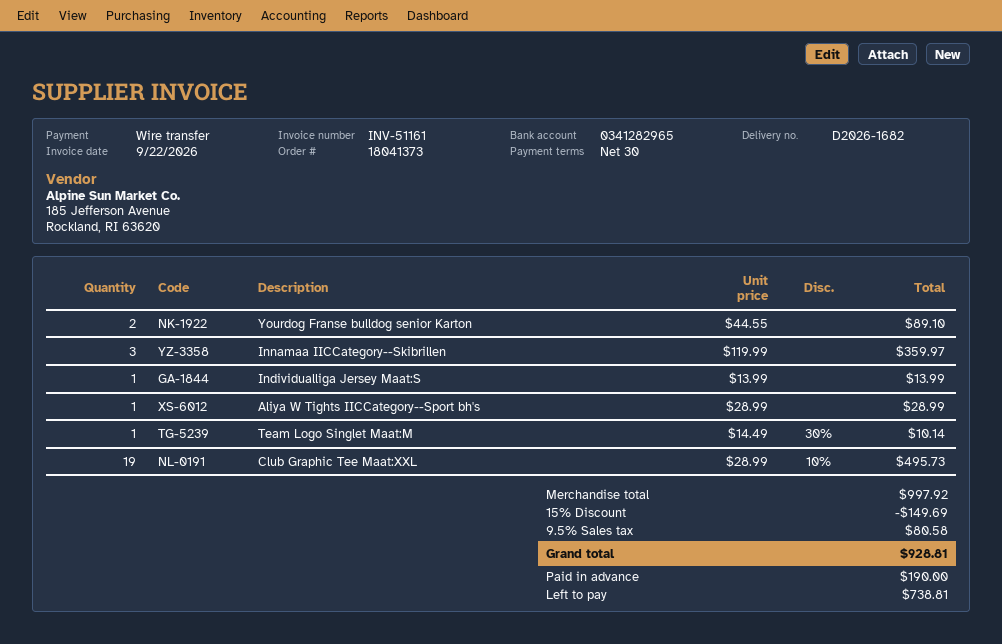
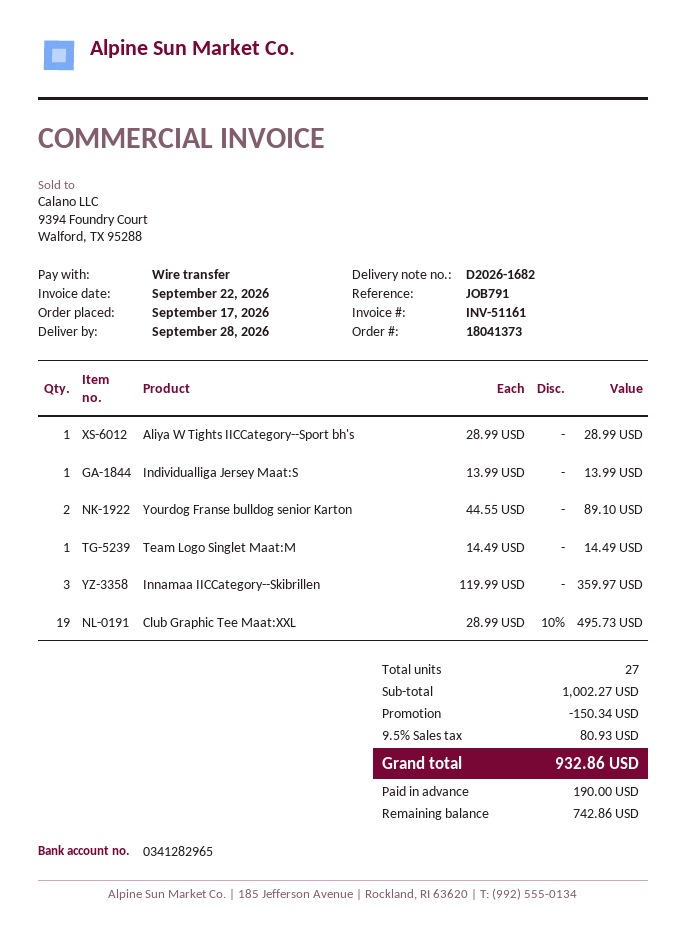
Team Logo Singlet Maat:M: 1 x 14.49 - 30% = 10.14 -> 1 x 14.49 = 14.49
subtotal: 997.92 -> 1002.27
discount: 149.69 -> 150.34
tax: 9.5% = 80.58 -> 9.5% = 80.93
total: 928.81 -> 932.86
balance: 738.81 -> 742.86

